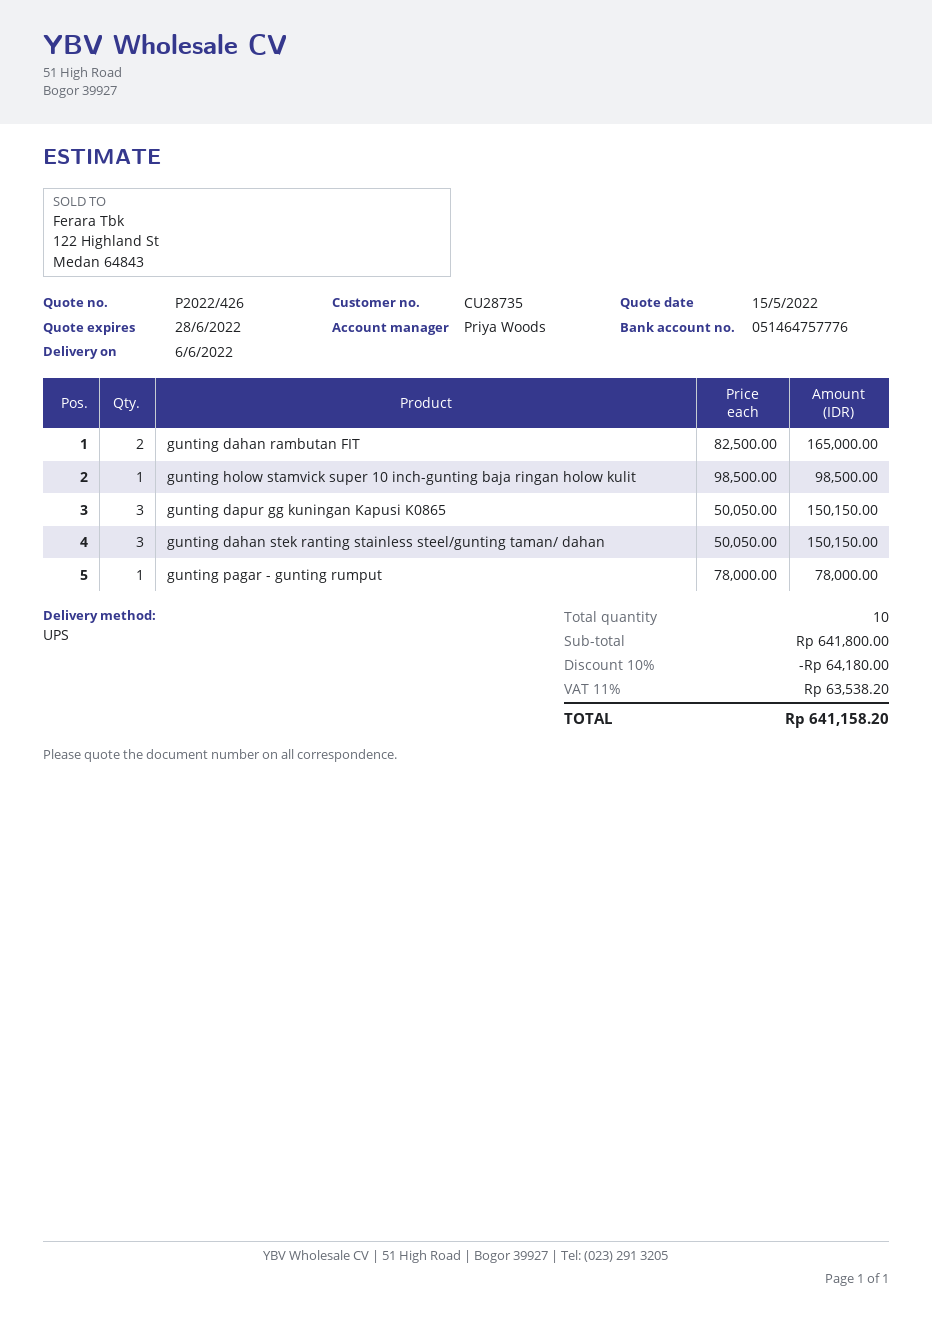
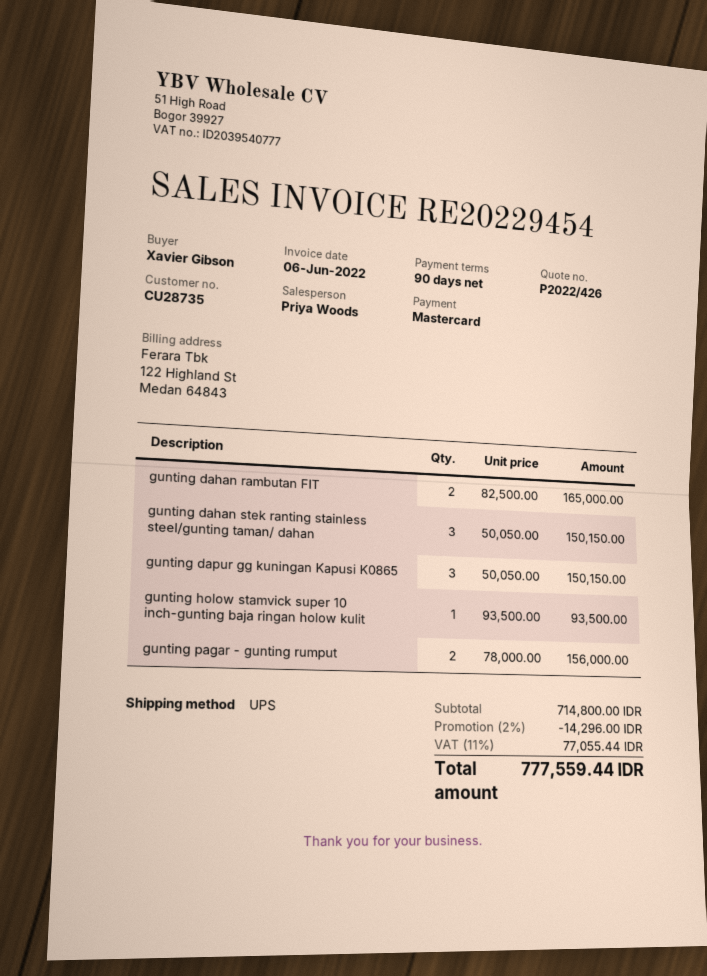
gunting holow stamvick super 10 inch-gunting baja ringan holow kulit: 1 x 98500.00 = 98500.00 -> 1 x 93500.00 = 93500.00
gunting pagar - gunting rumput: 1 x 78000.00 = 78000.00 -> 2 x 78000.00 = 156000.00
subtotal: 641800.00 -> 714800.00
discount: 10% = 64180.00 -> 2% = 14296.00
tax: 11% = 63538.20 -> 11% = 77055.44
total: 641158.20 -> 777559.44

